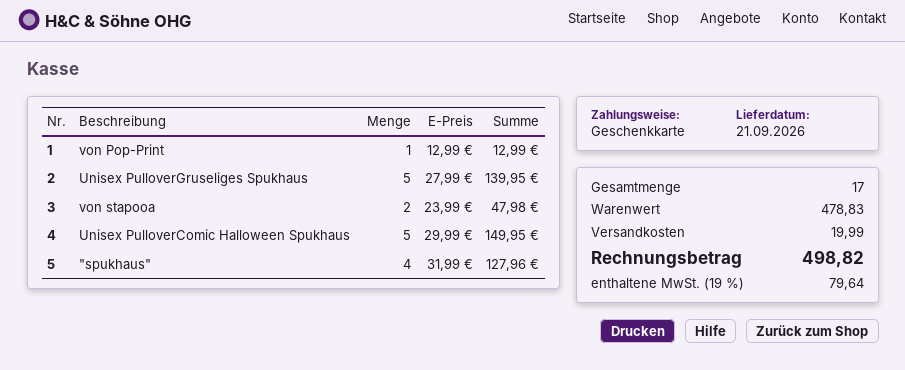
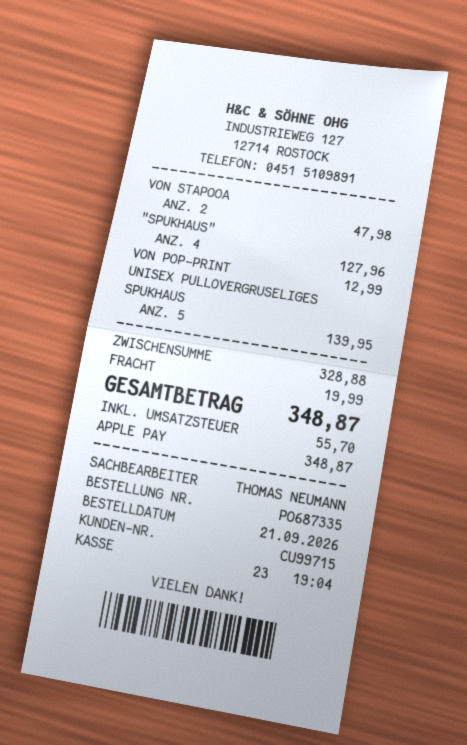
payment method: gift card -> Apple Pay
Unisex PulloverComic Halloween Spukhaus: 5 for 149.95 -> none
subtotal: 478.83 -> 328.88
tax: 79.64 -> 55.70
total: 498.82 -> 348.87

